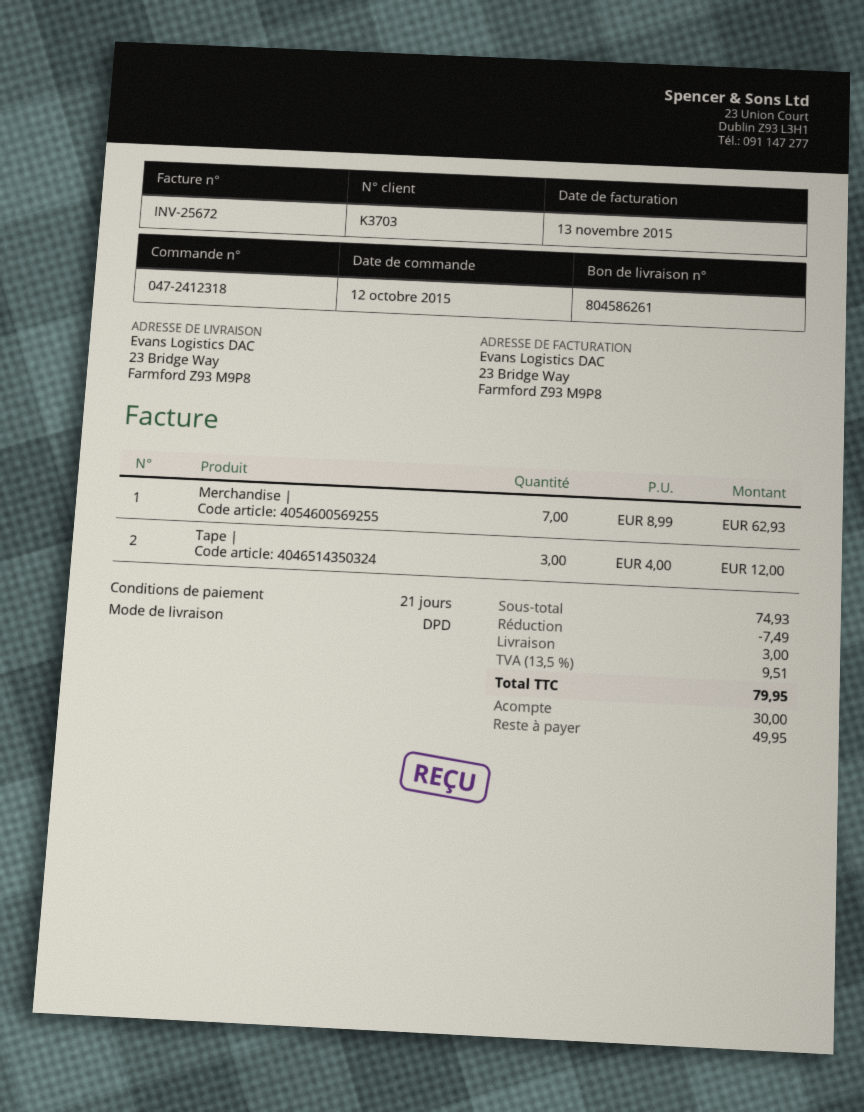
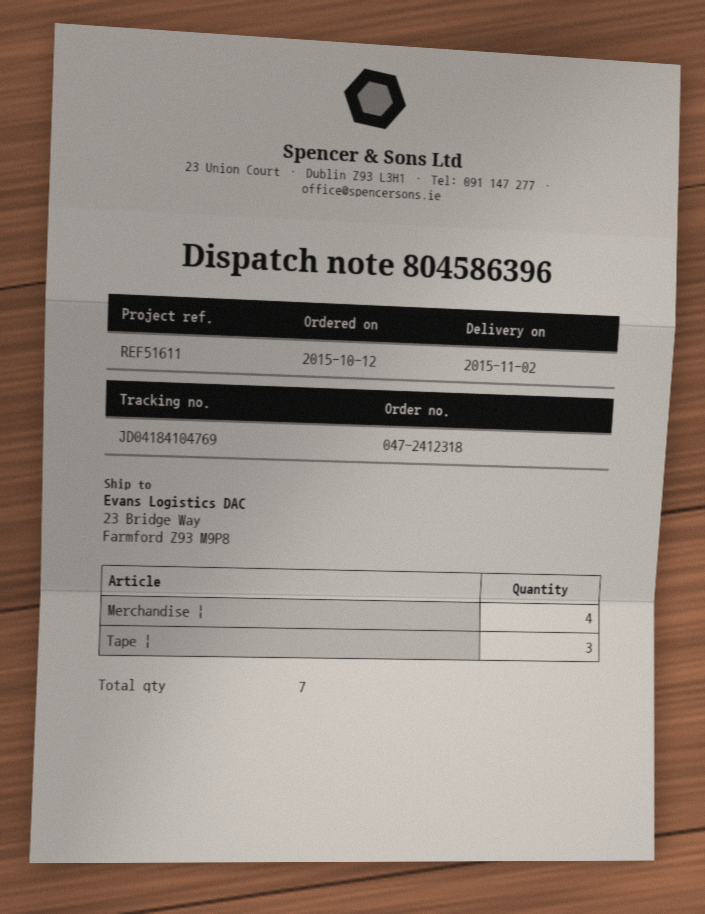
delivery note number: 804586261 -> 804586396
Merchandise |: 7 -> 4

